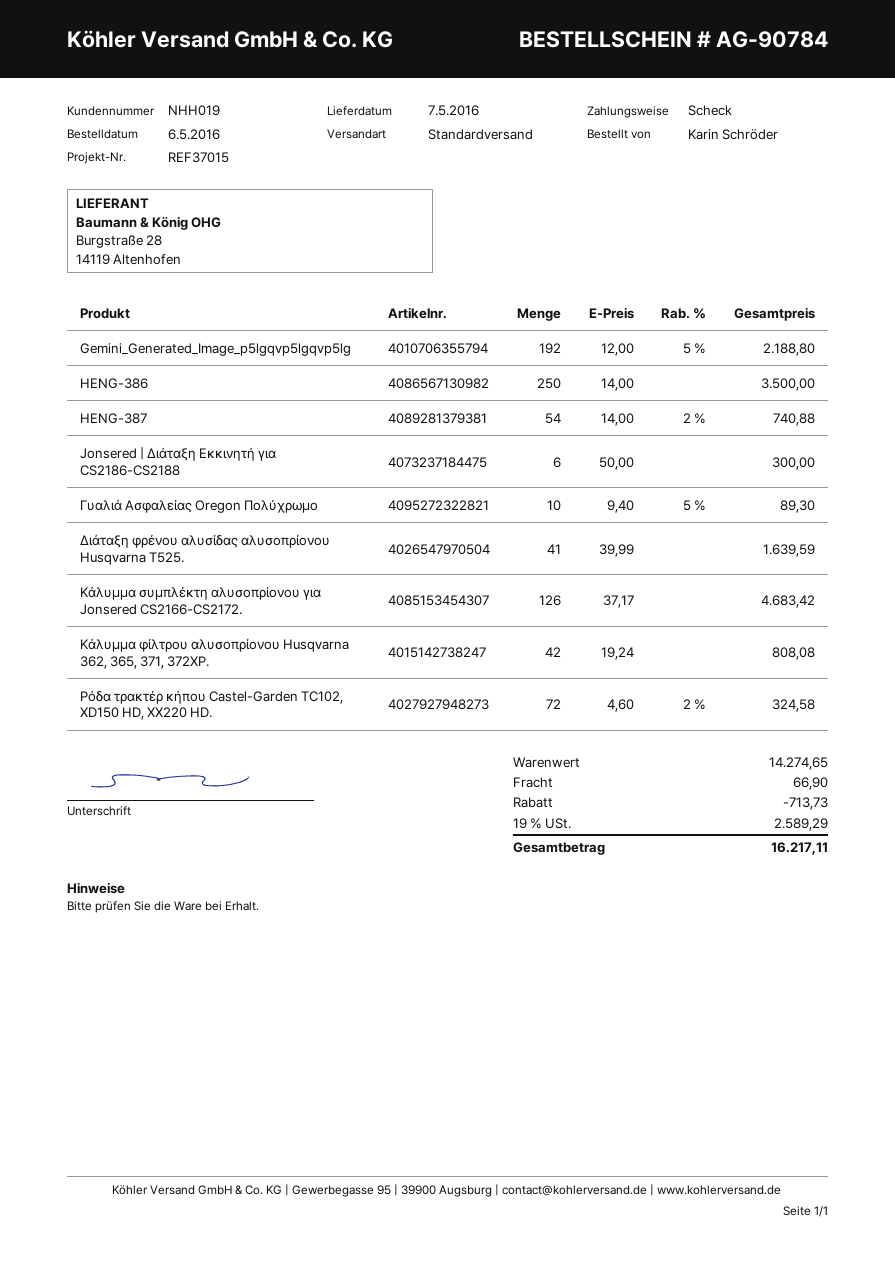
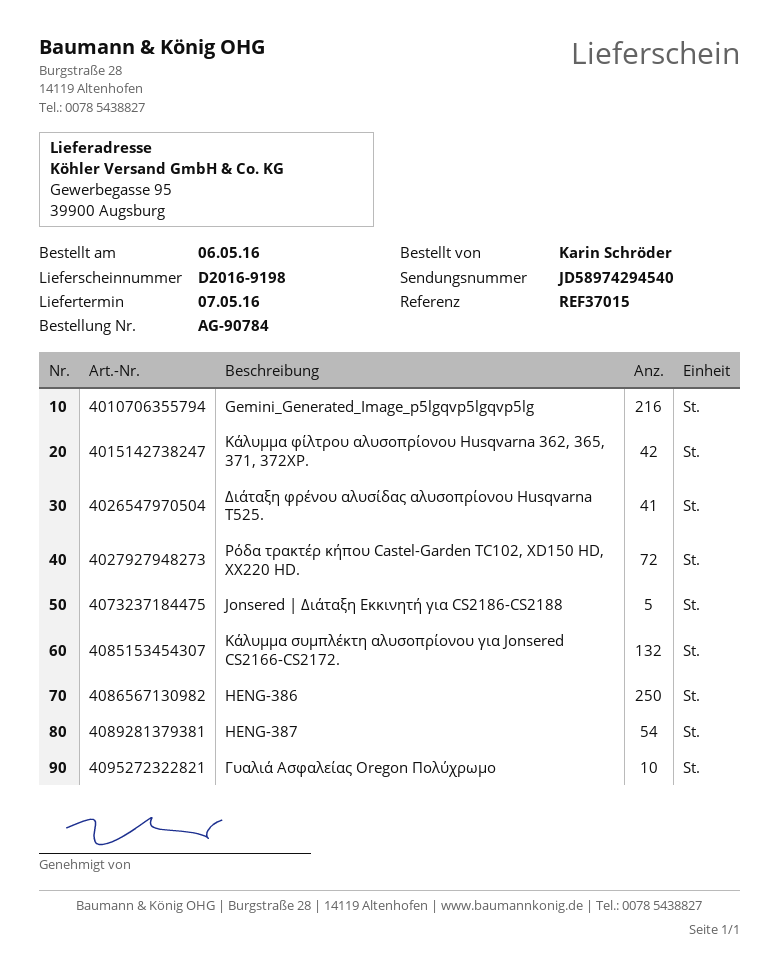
Gemini_Generated_Image_p5lgqvp5lgqvp5lg: 192 -> 216
Jonsered | Διάταξη Εκκινητή για CS2186-CS2188: 6 -> 5
Κάλυμμα συμπλέκτη αλυσοπρίονου για Jonsered CS2166-CS2172.: 126 -> 132

